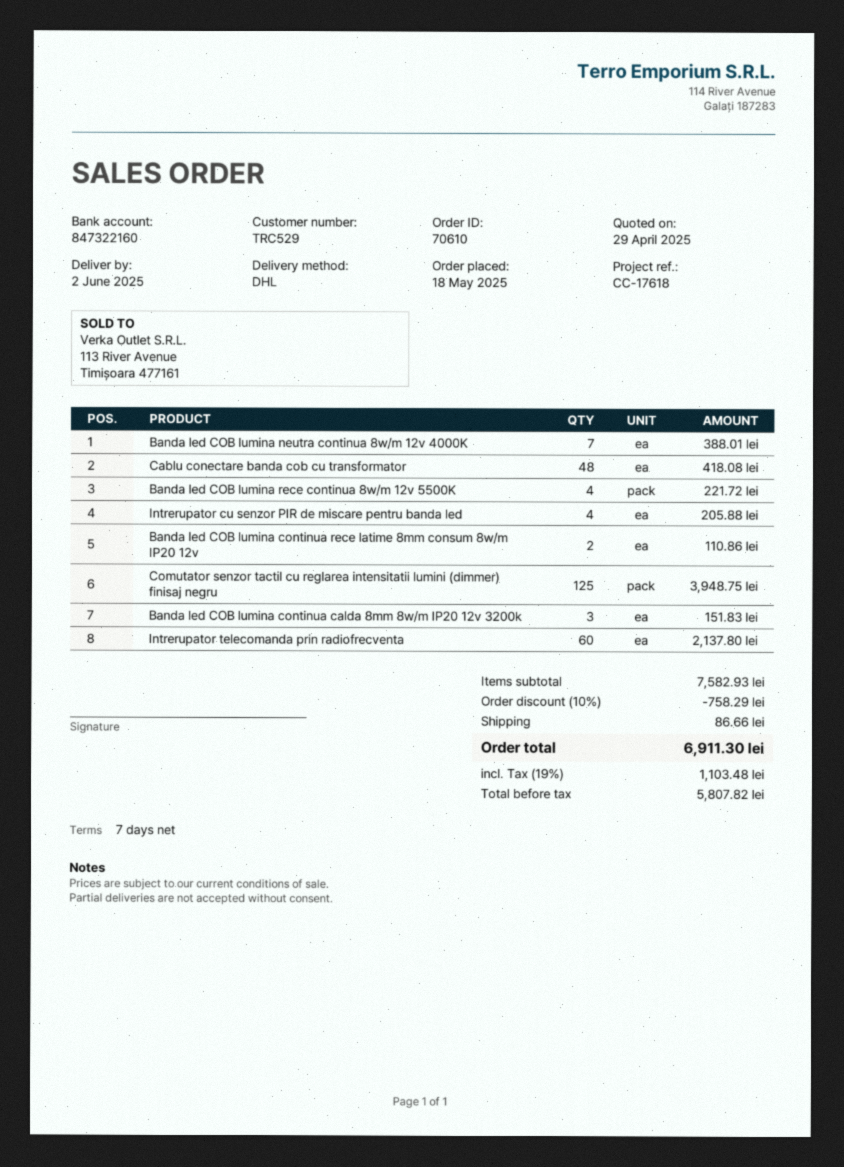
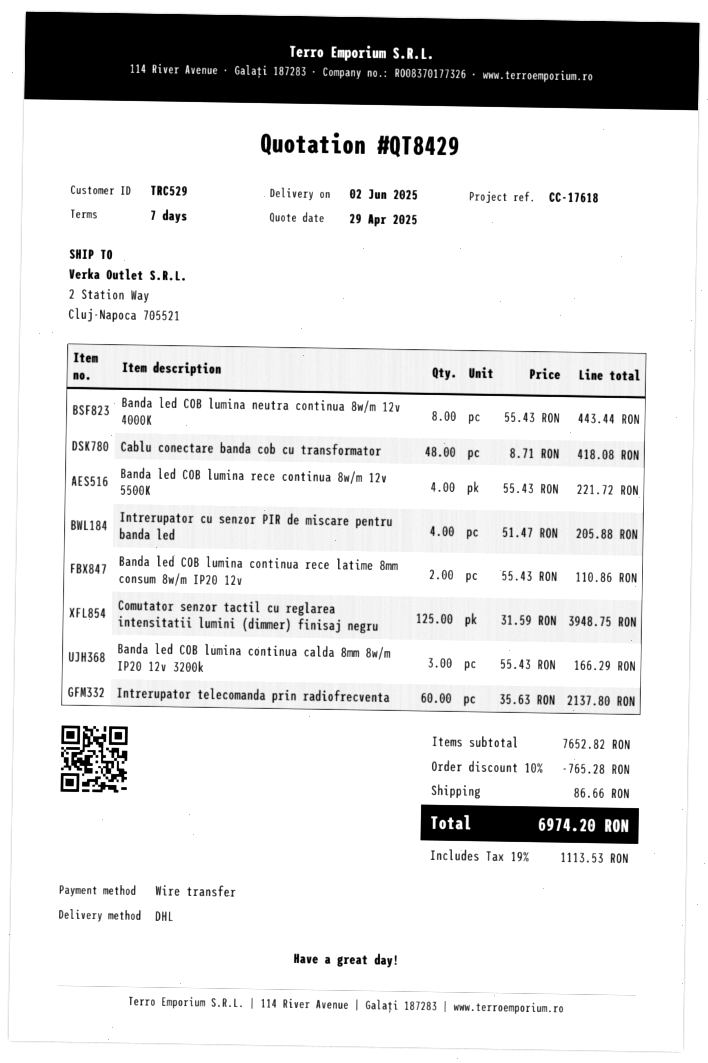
Banda led COB lumina neutra continua 8w/m 12v 4000K: 7 for 388.01 -> 8 for 443.44
Banda led COB lumina continua calda 8mm 8w/m IP20 12v 3200k: 3 for 151.83 -> 3 for 166.29
subtotal: 7582.93 -> 7652.82
discount: 10% = 758.29 -> 10% = 765.28
tax: 19% = 1103.48 -> 19% = 1113.53
total: 6911.30 -> 6974.20

